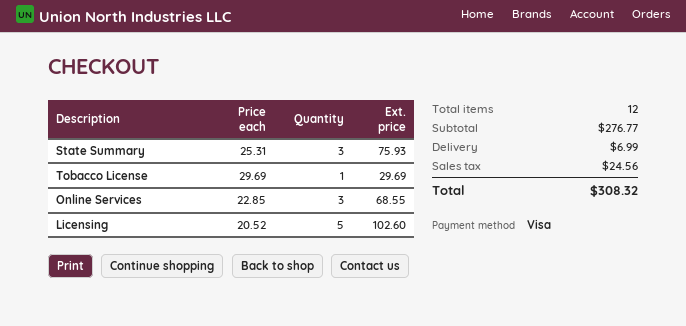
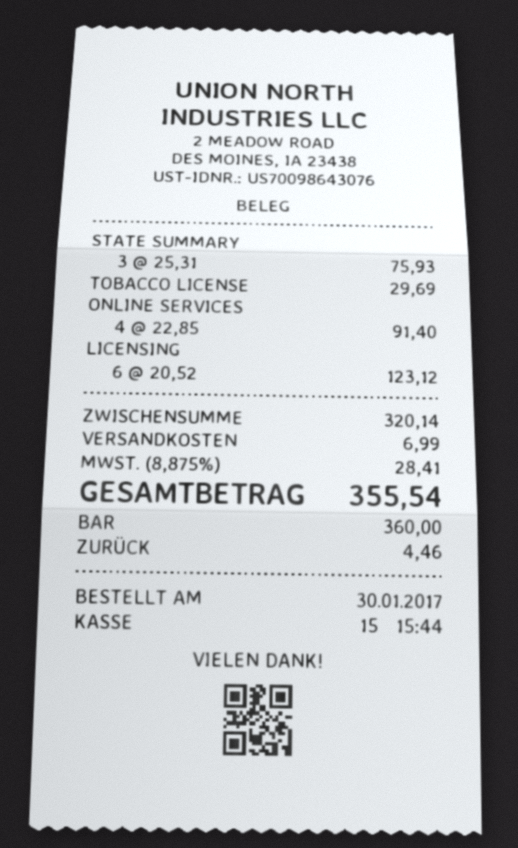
payment method: Visa -> cash
Online Services: 3 x 22.85 = 68.55 -> 4 x 22.85 = 91.40
Licensing: 5 x 20.52 = 102.60 -> 6 x 20.52 = 123.12
subtotal: 276.77 -> 320.14
tax: 24.56 -> 28.41
total: 308.32 -> 355.54

